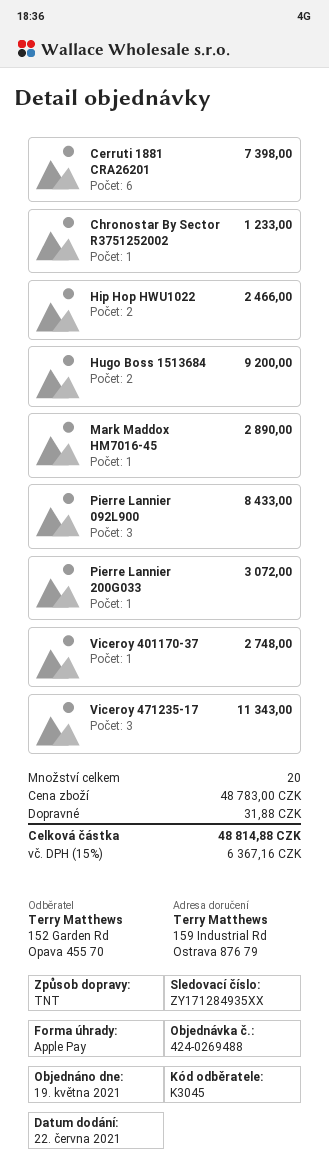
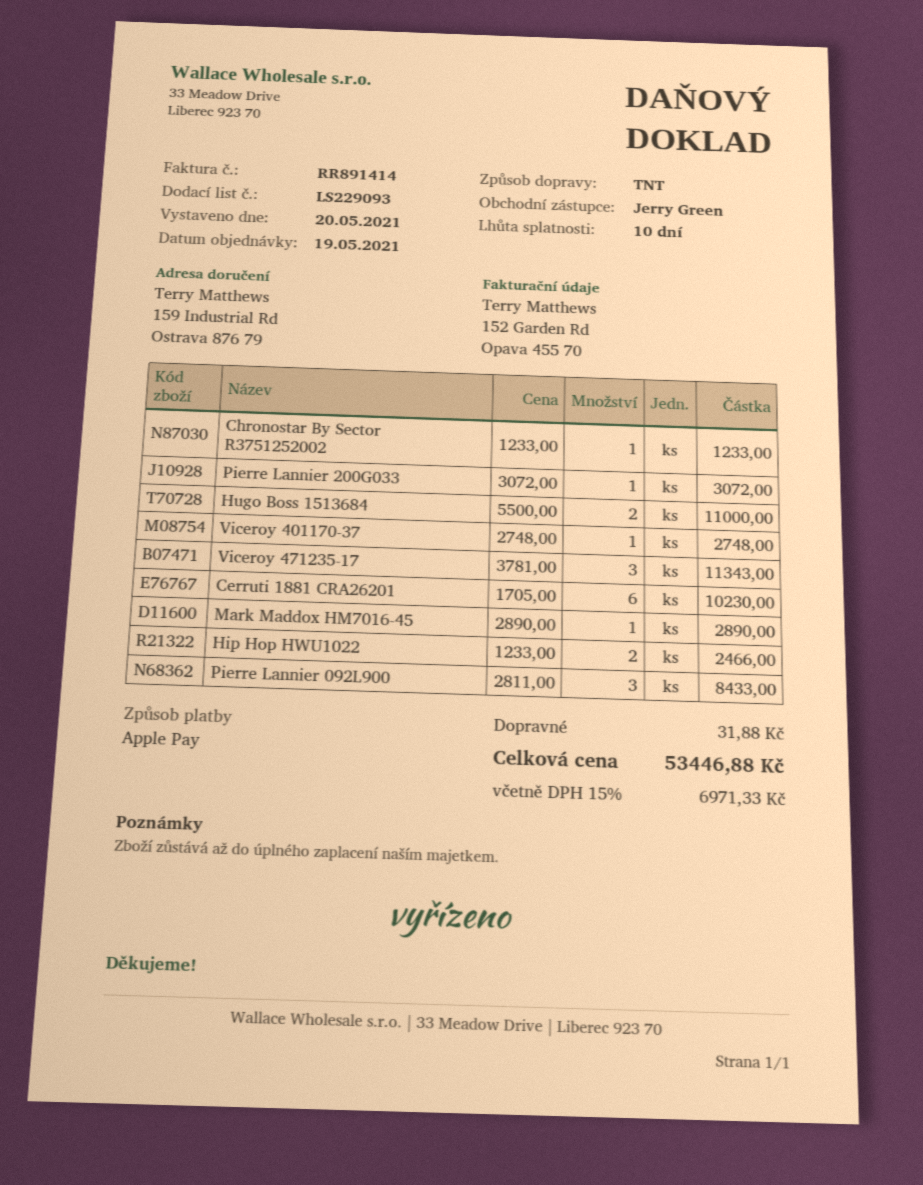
Cerruti 1881 CRA26201: 6 for 7398.00 -> 6 for 10230.00
Hugo Boss 1513684: 2 for 9200.00 -> 2 for 11000.00
tax: 15% = 6367.16 -> 15% = 6971.33
total: 48814.88 -> 53446.88

